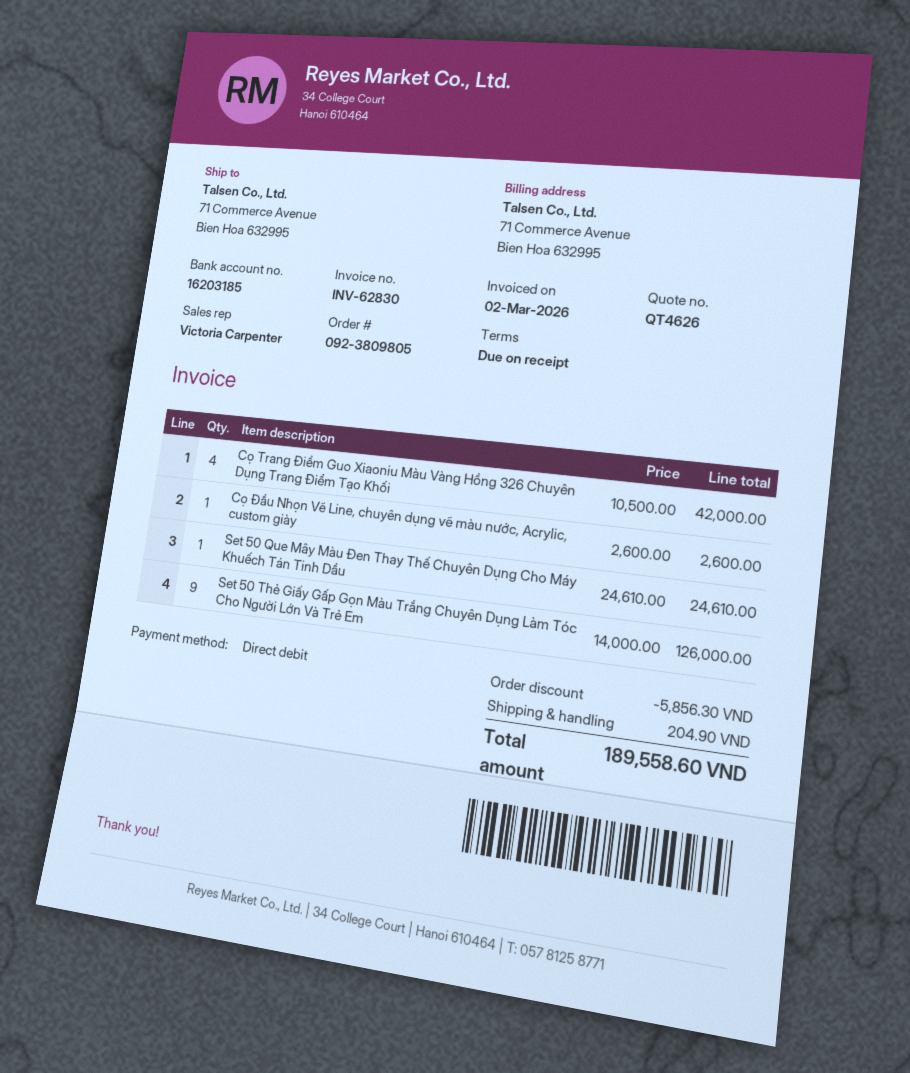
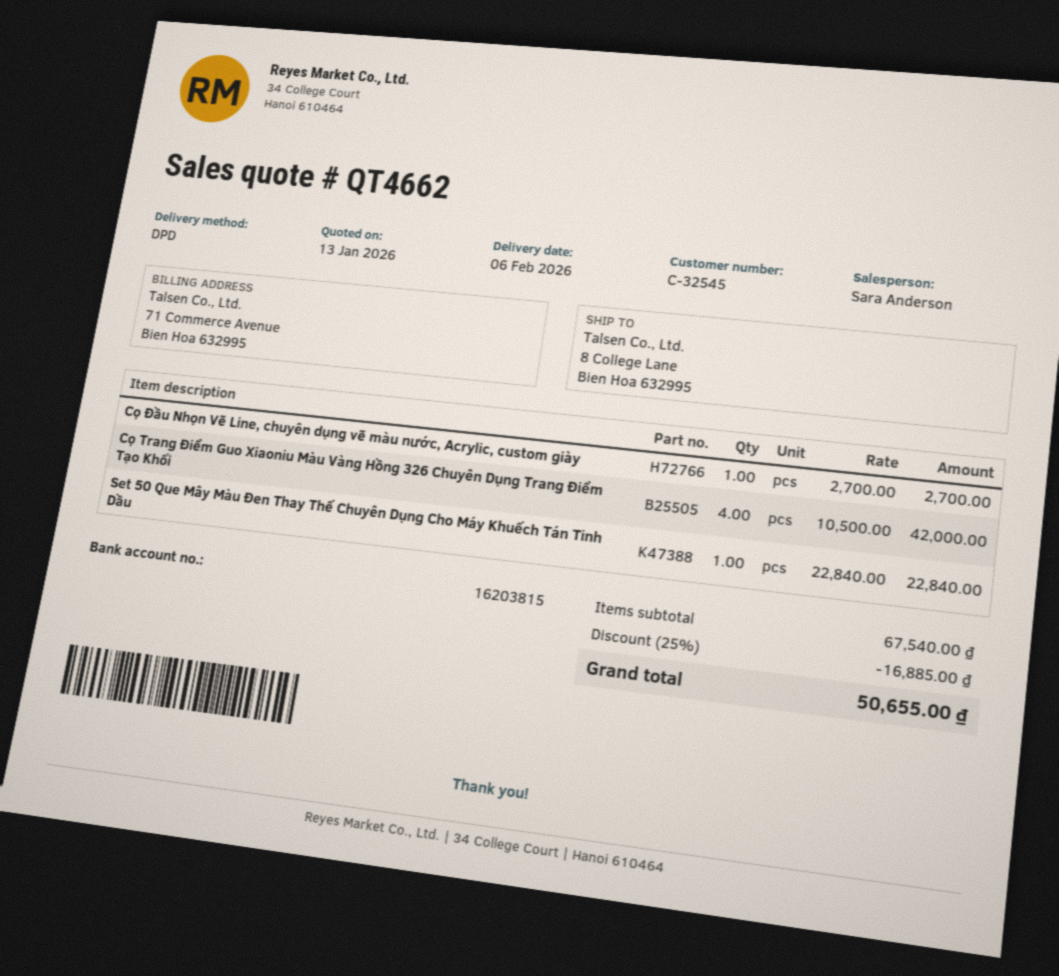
quote number: QT4626 -> QT4662
sales rep: Victoria Carpenter -> Sara Anderson
bank account: 16203185 -> 16203815
ship to: 71 Commerce Avenue, Bien Hoa 632995 -> 8 College Lane, Bien Hoa 632995
Cọ Đầu Nhọn Vẽ Line, chuyên dụng vẽ màu nước, Acrylic, custom giày: 1 x 2600.00 = 2600.00 -> 1 x 2700.00 = 2700.00
Set 50 Que Mây Màu Đen Thay Thế Chuyên Dụng Cho Máy Khuếch Tán Tinh Dầu: 1 x 24610.00 = 24610.00 -> 1 x 22840.00 = 22840.00
Set 50 Thẻ Giấy Gấp Gọn Màu Trắng Chuyên Dụng Làm Tóc Cho Người Lớn Và Trẻ Em: 9 x 14000.00 = 126000.00 -> none
discount: 5856.30 -> 16885.00
shipping: 204.90 -> none
total: 189558.60 -> 50655.00

